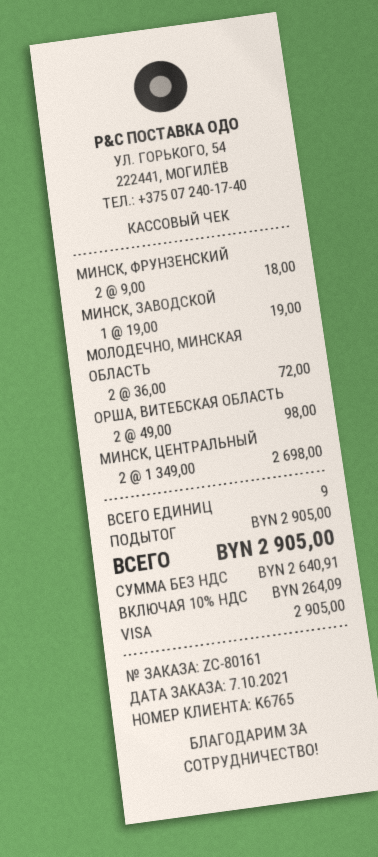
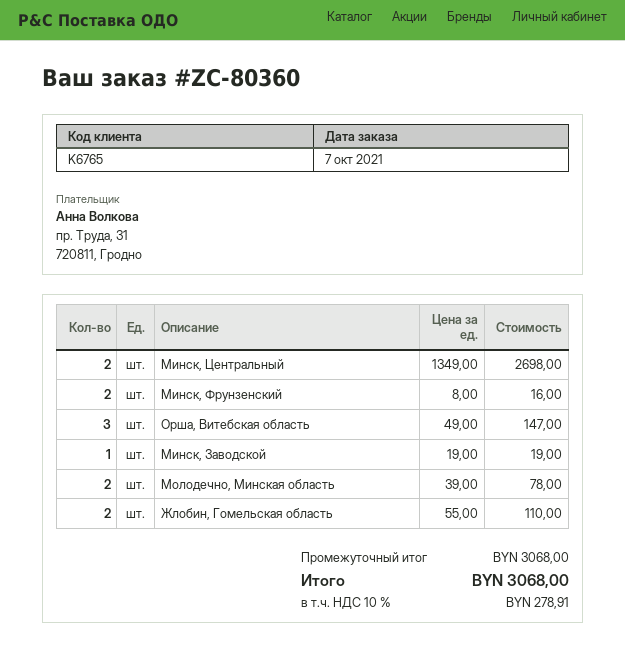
order number: ZC-80161 -> ZC-80360
МИНСК, ФРУНЗЕНСКИЙ: 2 x 9.00 = 18.00 -> 2 x 8.00 = 16.00
МОЛОДЕЧНО, МИНСКАЯ ОБЛАСТЬ: 2 x 36.00 = 72.00 -> 2 x 39.00 = 78.00
ОРША, ВИТЕБСКАЯ ОБЛАСТЬ: 2 x 49.00 = 98.00 -> 3 x 49.00 = 147.00
Жлобин, Гомельская область: none -> 2 x 55.00 = 110.00
subtotal: 2905.00 -> 3068.00
tax: 10% = 264.09 -> 10% = 278.91
total: 2905.00 -> 3068.00

